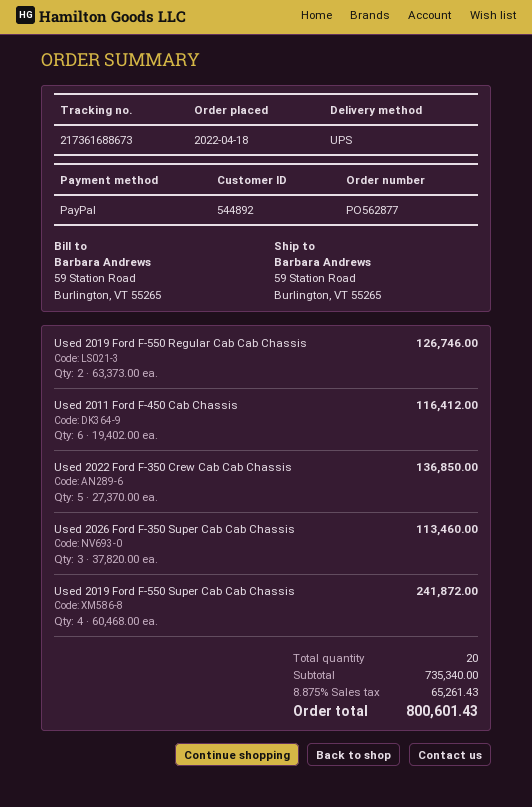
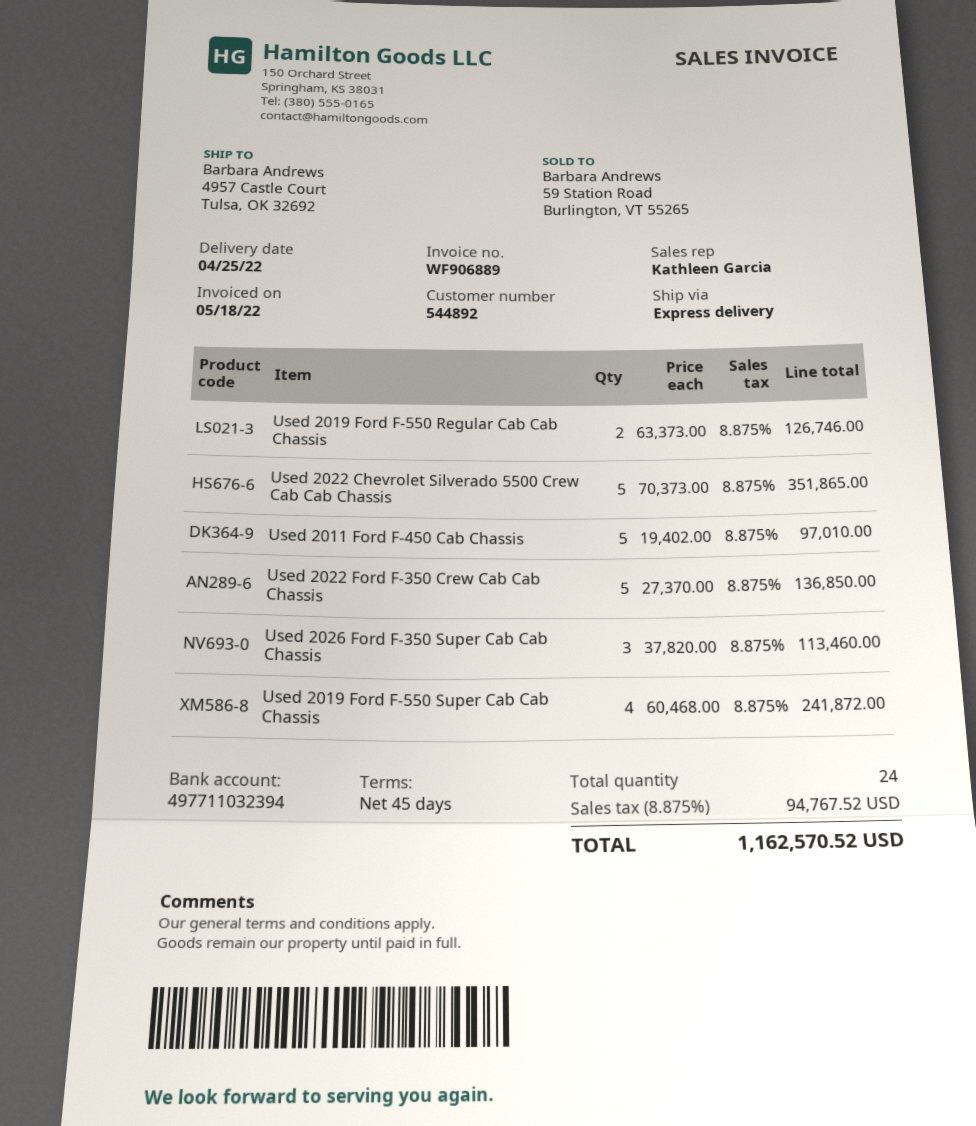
shipping method: UPS -> express
ship to: 59 Station Road, Burlington, VT 55265 -> 4957 Castle Court, Tulsa, OK 32692
Used 2011 Ford F-450 Cab Chassis: 6 x 19402.00 = 116412.00 -> 5 x 19402.00 = 97010.00
Used 2022 Chevrolet Silverado 5500 Crew Cab Cab Chassis: none -> 5 x 70373.00 = 351865.00
total quantity: 20 -> 24
tax: 8.875% = 65261.43 -> 8.875% = 94767.52
total: 800601.43 -> 1162570.52

